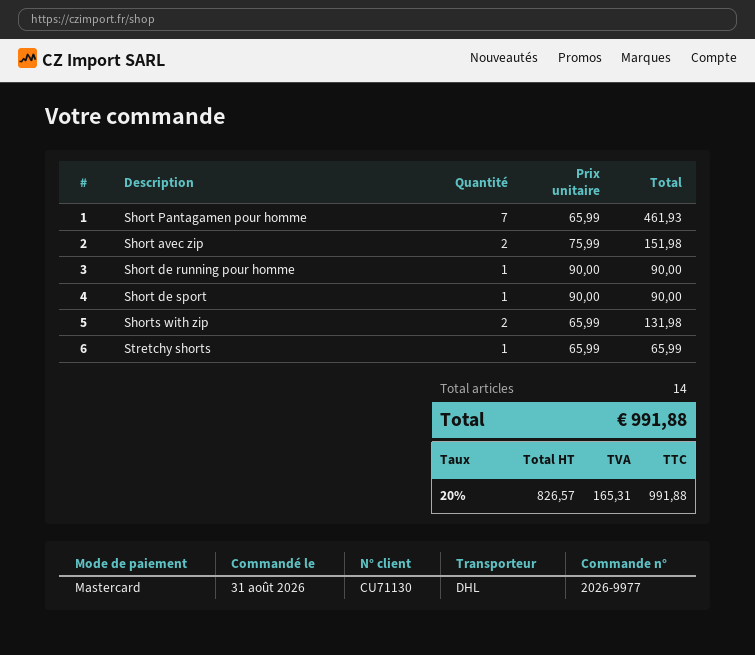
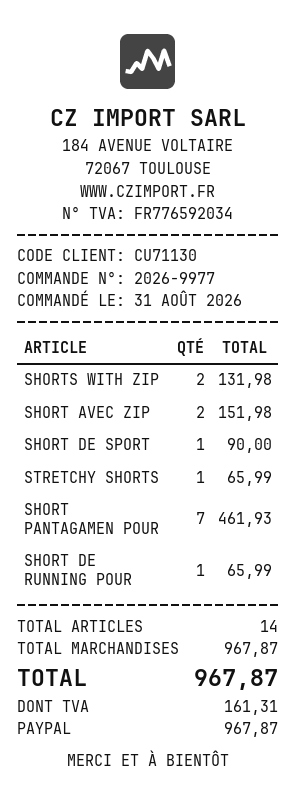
payment method: Mastercard -> PayPal
Short de running pour homme: 1 for 90.00 -> 1 for 65.99
tax: 165.31 -> 161.31
total: 991.88 -> 967.87

